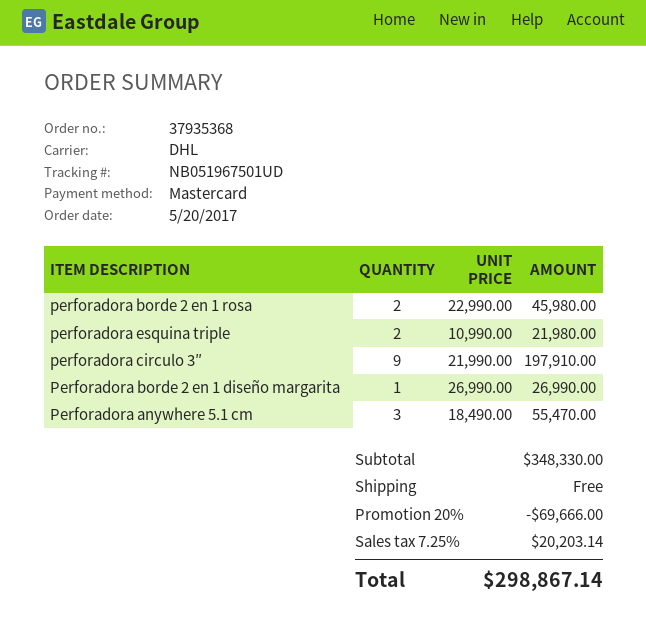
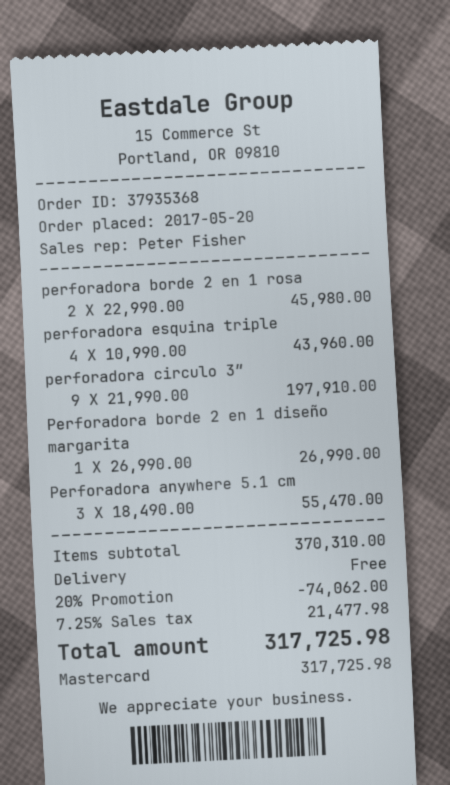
perforadora esquina triple: 2 x 10990.00 = 21980.00 -> 4 x 10990.00 = 43960.00
subtotal: 348330.00 -> 370310.00
discount: 20% = 69666.00 -> 20% = 74062.00
tax: 7.25% = 20203.14 -> 7.25% = 21477.98
total: 298867.14 -> 317725.98

